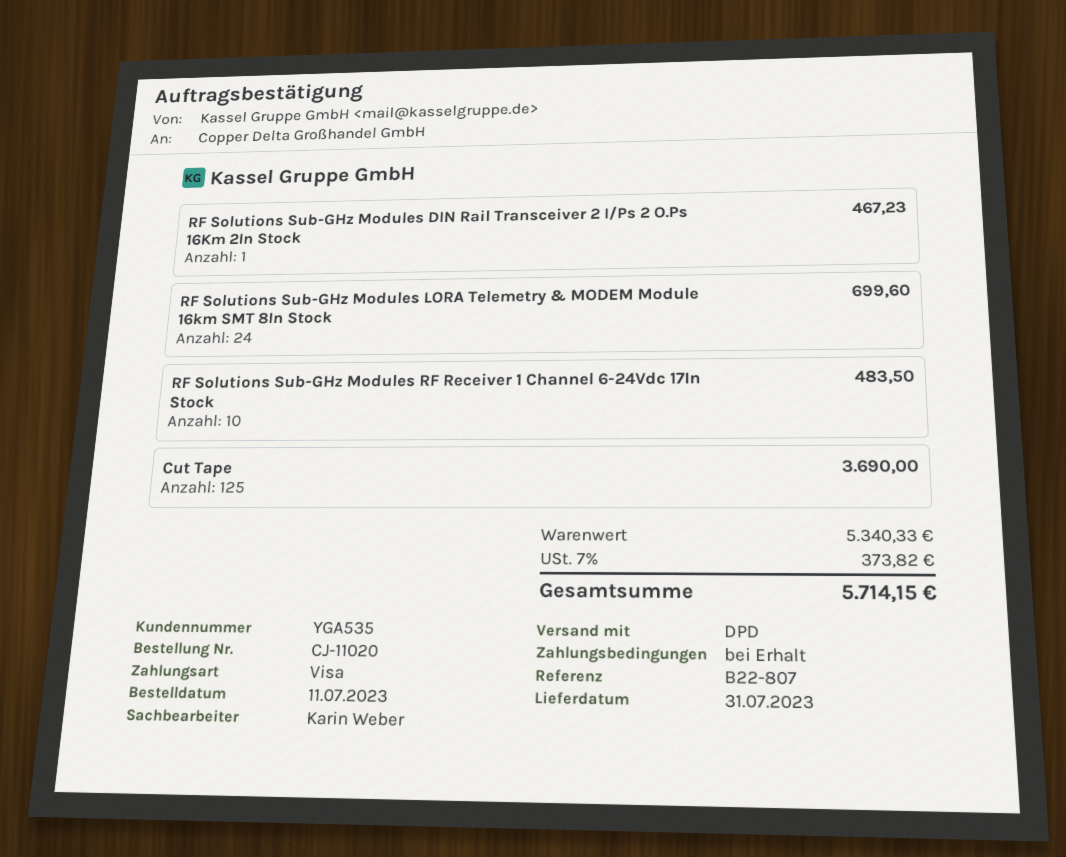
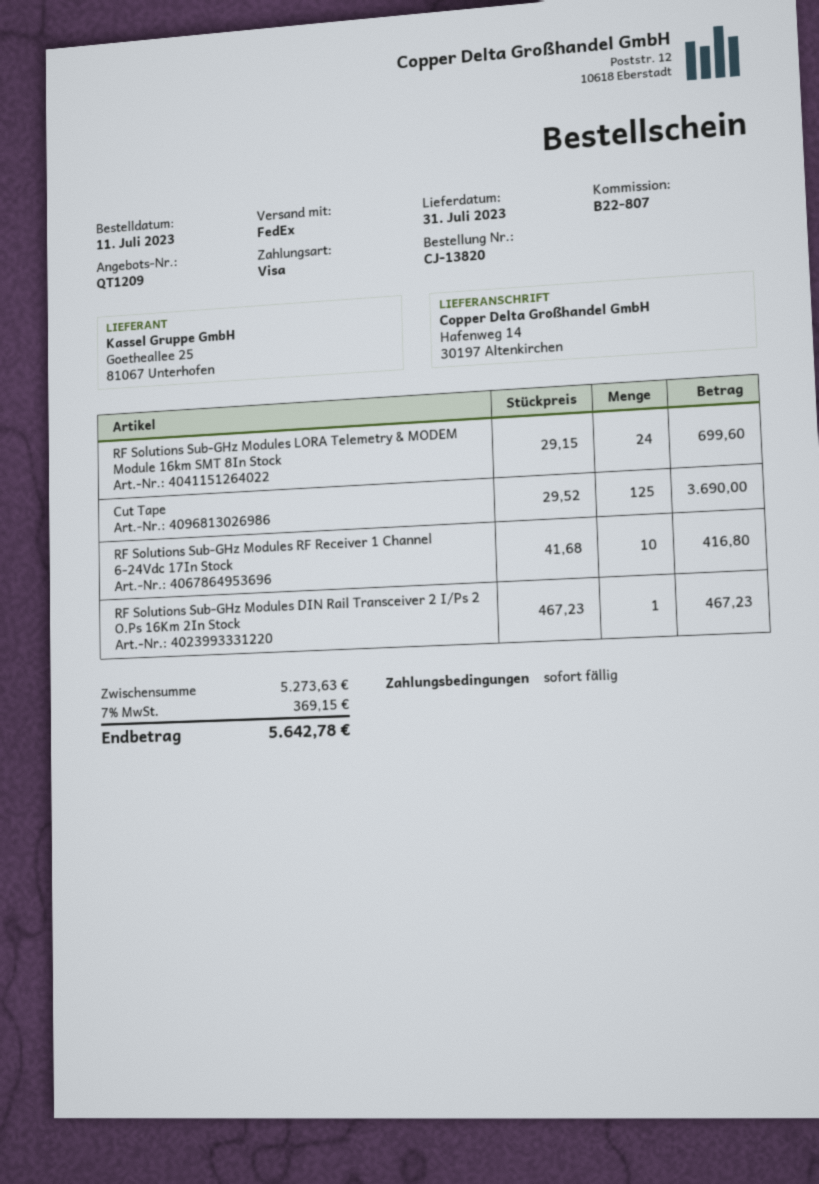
order number: CJ-11020 -> CJ-13820
shipping method: DPD -> FedEx
RF Solutions Sub-GHz Modules RF Receiver 1 Channel 6-24Vdc 17In Stock: 10 for 483.50 -> 10 for 416.80
subtotal: 5340.33 -> 5273.63
tax: 7% = 373.82 -> 7% = 369.15
total: 5714.15 -> 5642.78

